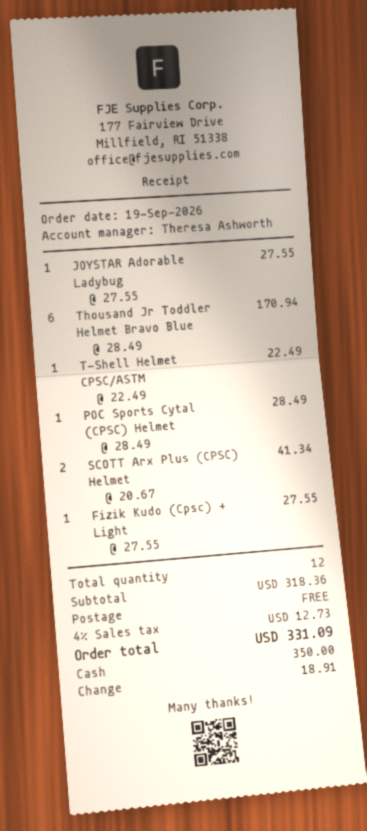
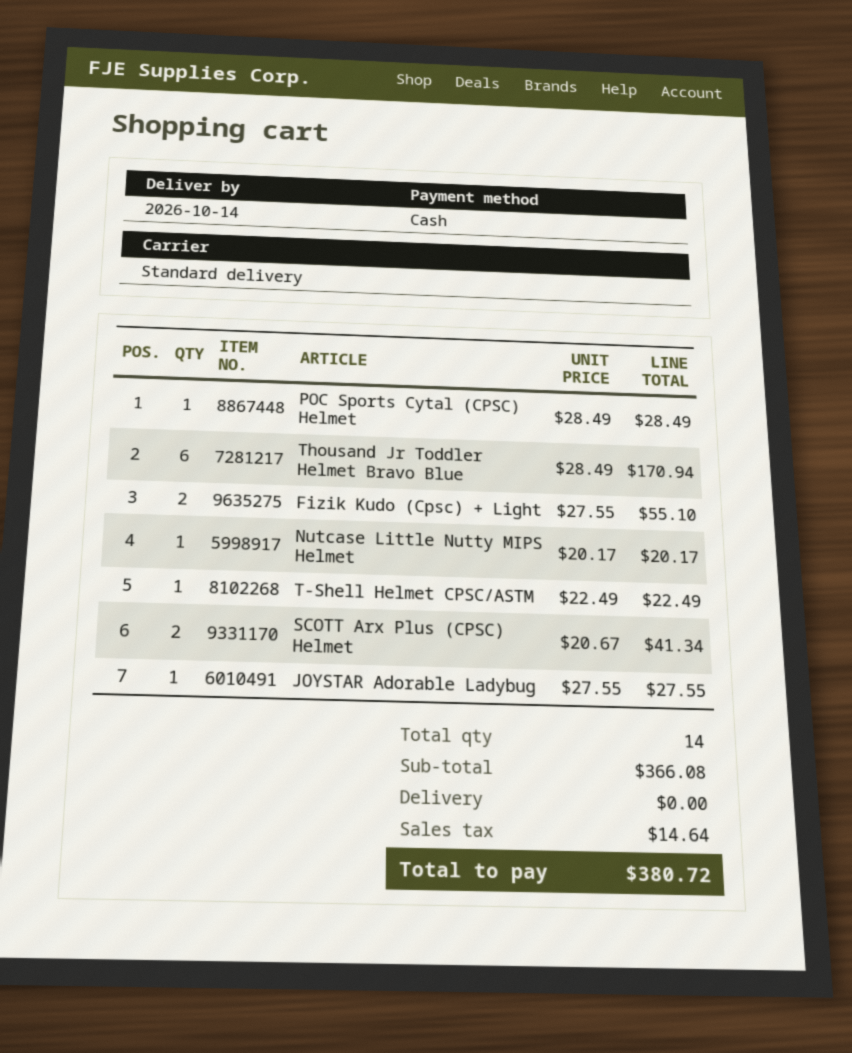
Fizik Kudo (Cpsc) + Light: 1 x 27.55 = 27.55 -> 2 x 27.55 = 55.10
Nutcase Little Nutty MIPS Helmet: none -> 1 x 20.17 = 20.17
total quantity: 12 -> 14
subtotal: 318.36 -> 366.08
tax: 12.73 -> 14.64
total: 331.09 -> 380.72

